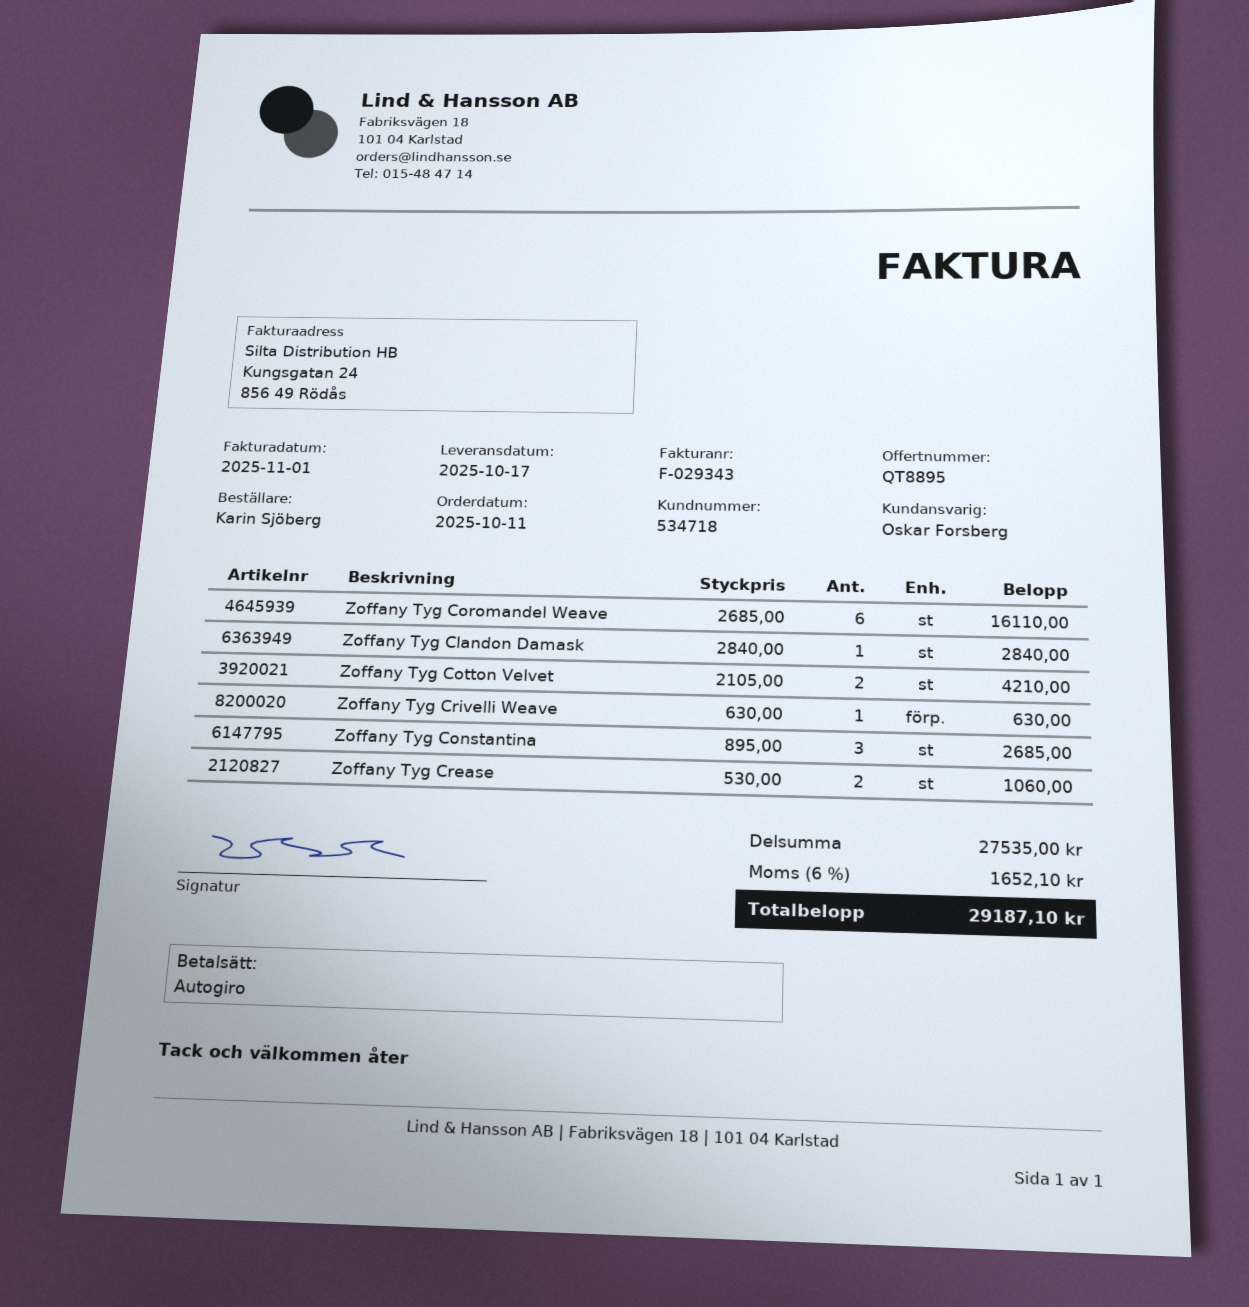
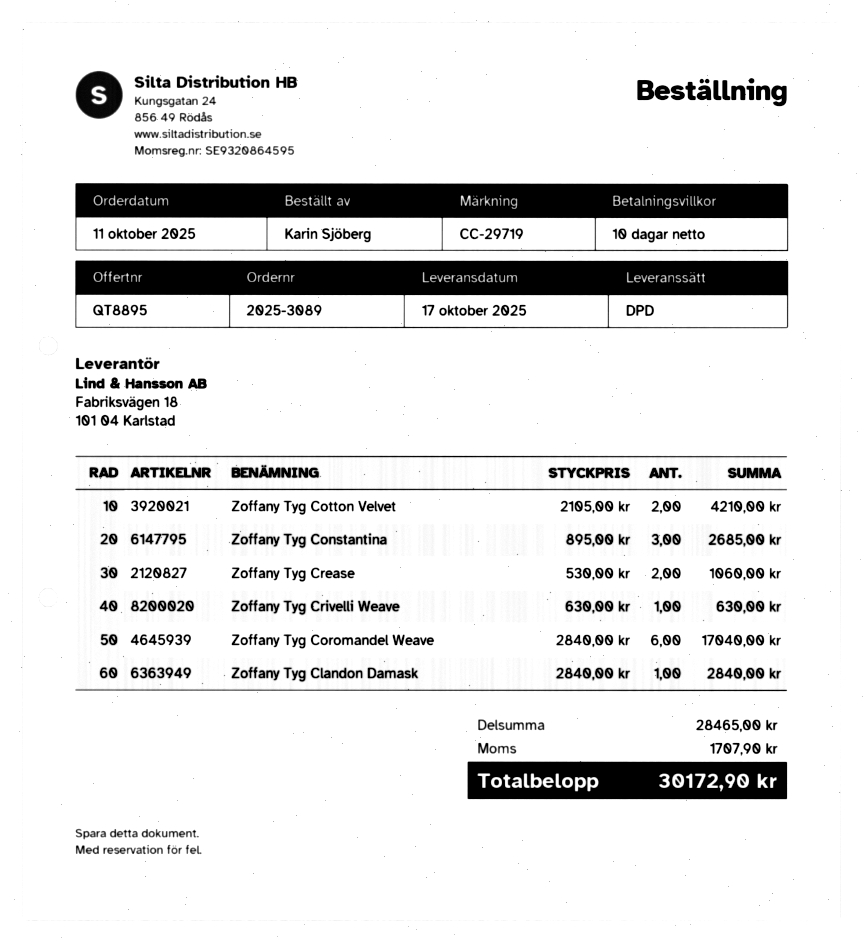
Zoffany Tyg Coromandel Weave: 6 x 2685.00 = 16110.00 -> 6 x 2840.00 = 17040.00
subtotal: 27535.00 -> 28465.00
tax: 1652.10 -> 1707.90
total: 29187.10 -> 30172.90

